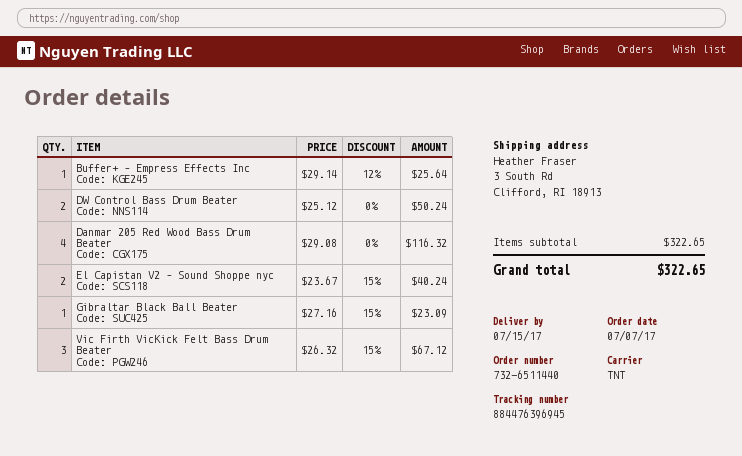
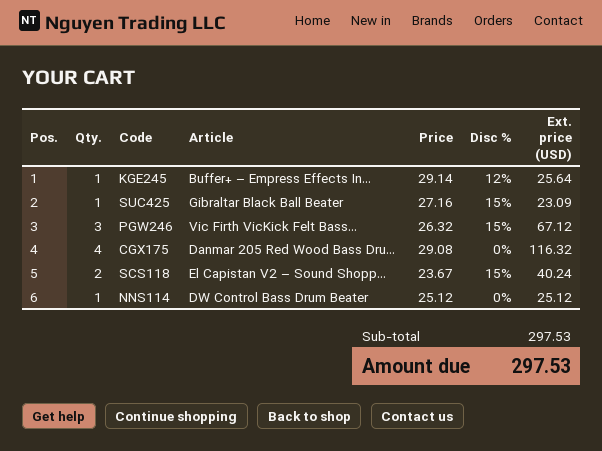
DW Control Bass Drum Beater: 2 x 25.12 = 50.24 -> 1 x 25.12 = 25.12
subtotal: 322.65 -> 297.53
total: 322.65 -> 297.53

